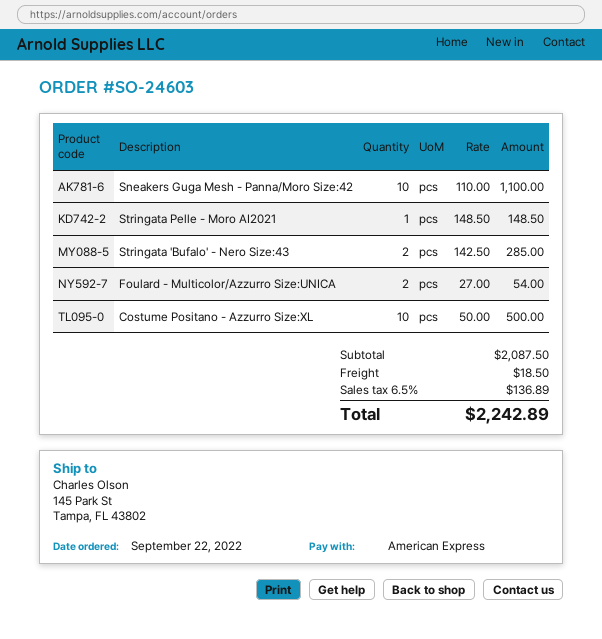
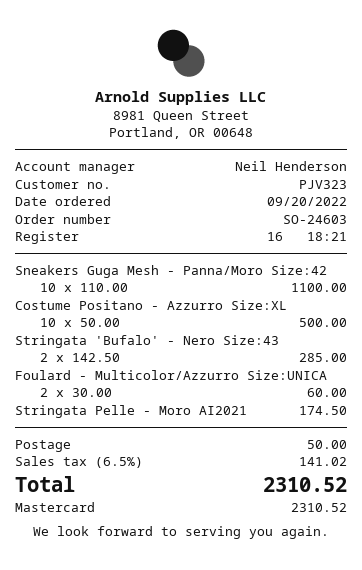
order date: 2022-09-22 -> 2022-09-20
payment method: American Express -> Mastercard
Stringata Pelle - Moro AI2021: 1 x 148.50 = 148.50 -> 1 x 174.50 = 174.50
Foulard - Multicolor/Azzurro Size:UNICA: 2 x 27.00 = 54.00 -> 2 x 30.00 = 60.00
shipping: 18.50 -> 50.00
tax: 6.5% = 136.89 -> 6.5% = 141.02
total: 2242.89 -> 2310.52

